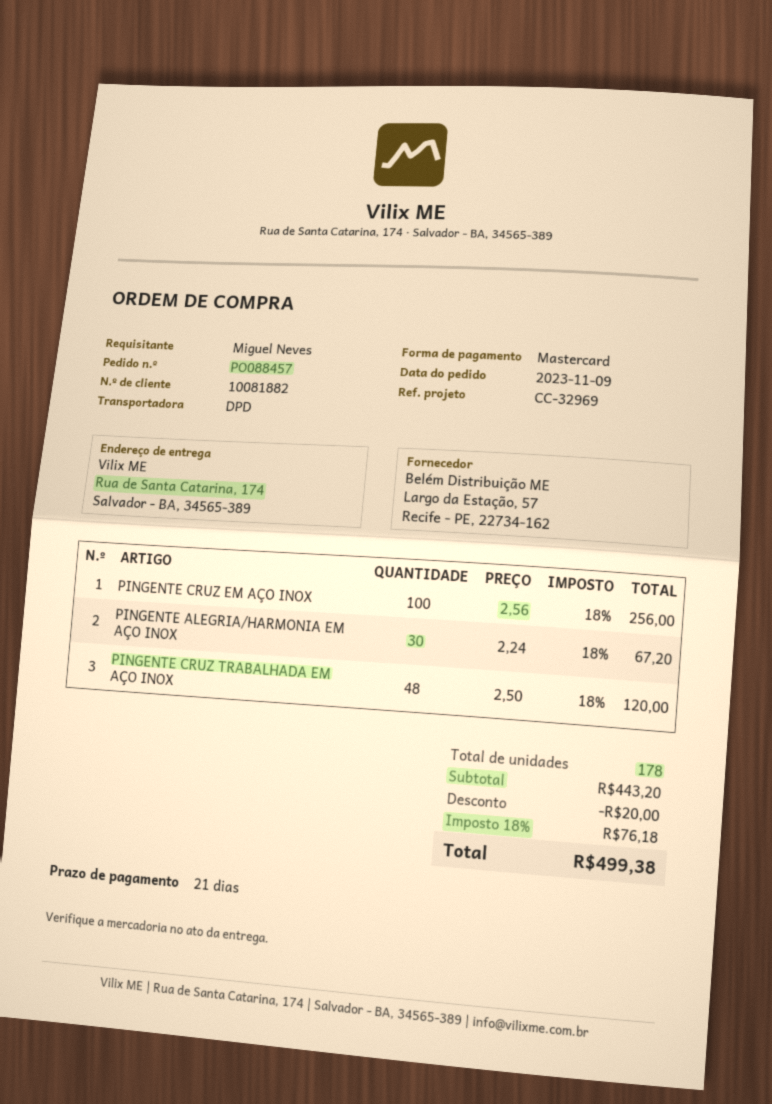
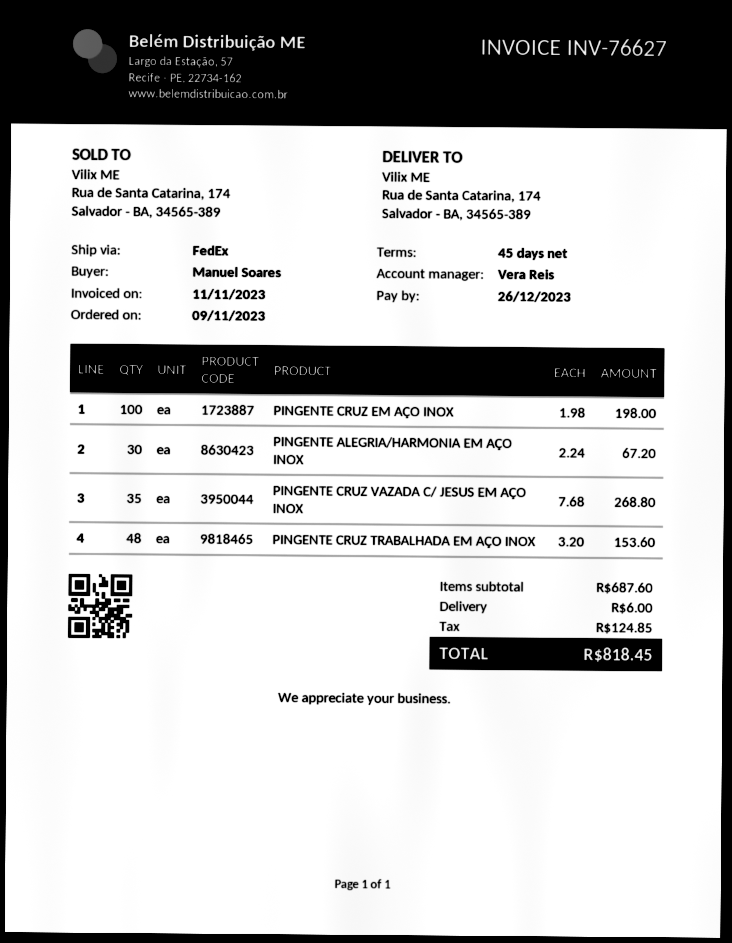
payment terms: 21 days -> 45 days
ordered by: Miguel Neves -> Manuel Soares
shipping method: DPD -> FedEx
PINGENTE CRUZ EM AÇO INOX: 100 x 2.56 = 256.00 -> 100 x 1.98 = 198.00
PINGENTE CRUZ TRABALHADA EM AÇO INOX: 48 x 2.50 = 120.00 -> 48 x 3.20 = 153.60
PINGENTE CRUZ VAZADA C/ JESUS EM AÇO INOX: none -> 35 x 7.68 = 268.80
subtotal: 443.20 -> 687.60
discount: 20.00 -> none
shipping: none -> 6.00
tax: 76.18 -> 124.85
total: 499.38 -> 818.45

